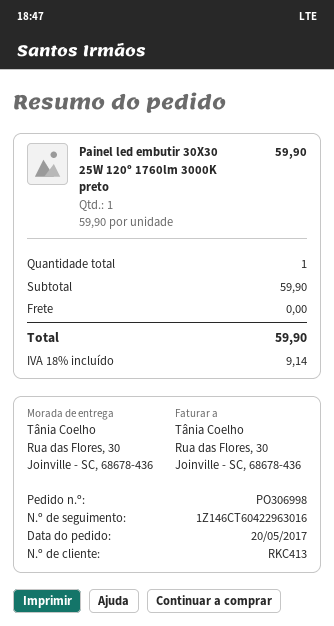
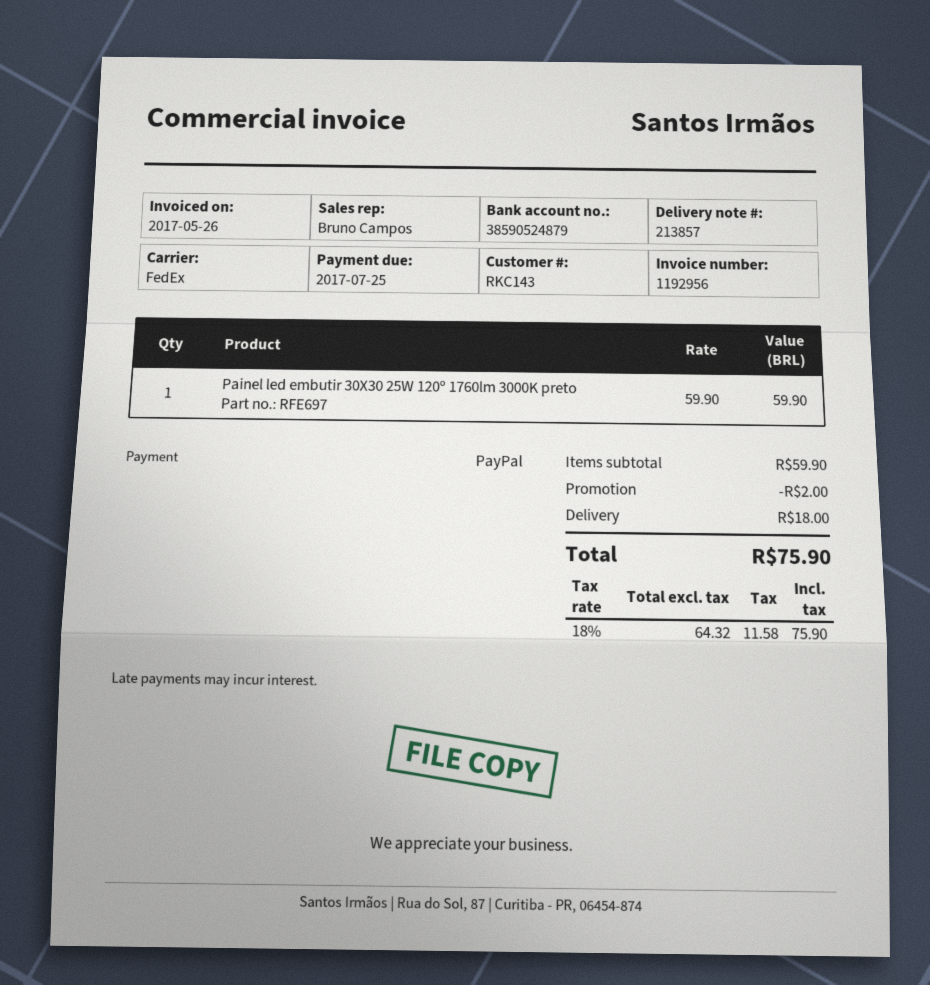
customer number: RKC413 -> RKC143
discount: none -> 2.00
shipping: 0.00 -> 18.00
tax: 18% = 9.14 -> 18% = 11.58
total: 59.90 -> 75.90

